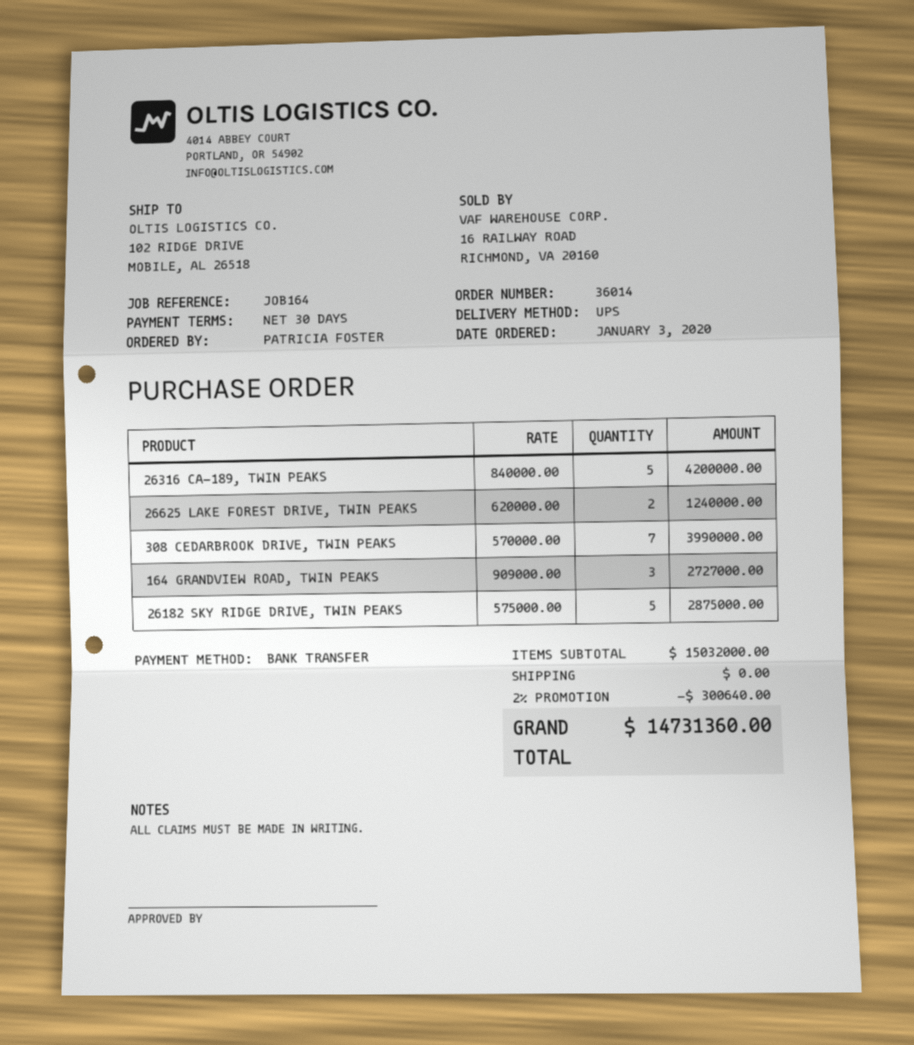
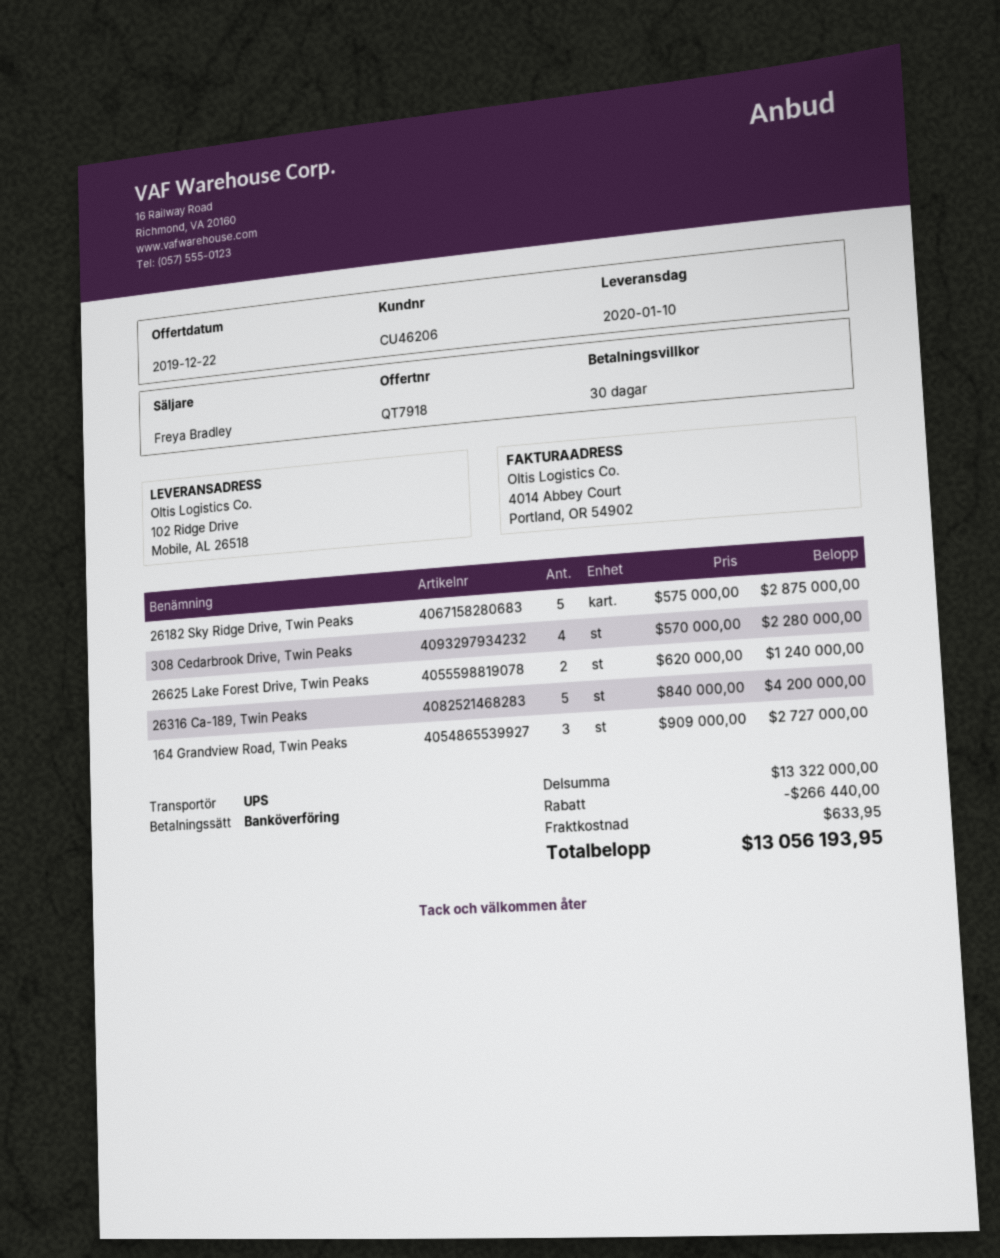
308 CEDARBROOK DRIVE, TWIN PEAKS: 7 x 570000.00 = 3990000.00 -> 4 x 570000.00 = 2280000.00
subtotal: 15032000.00 -> 13322000.00
discount: 300640.00 -> 266440.00
shipping: 0.00 -> 633.95
total: 14731360.00 -> 13056193.95

